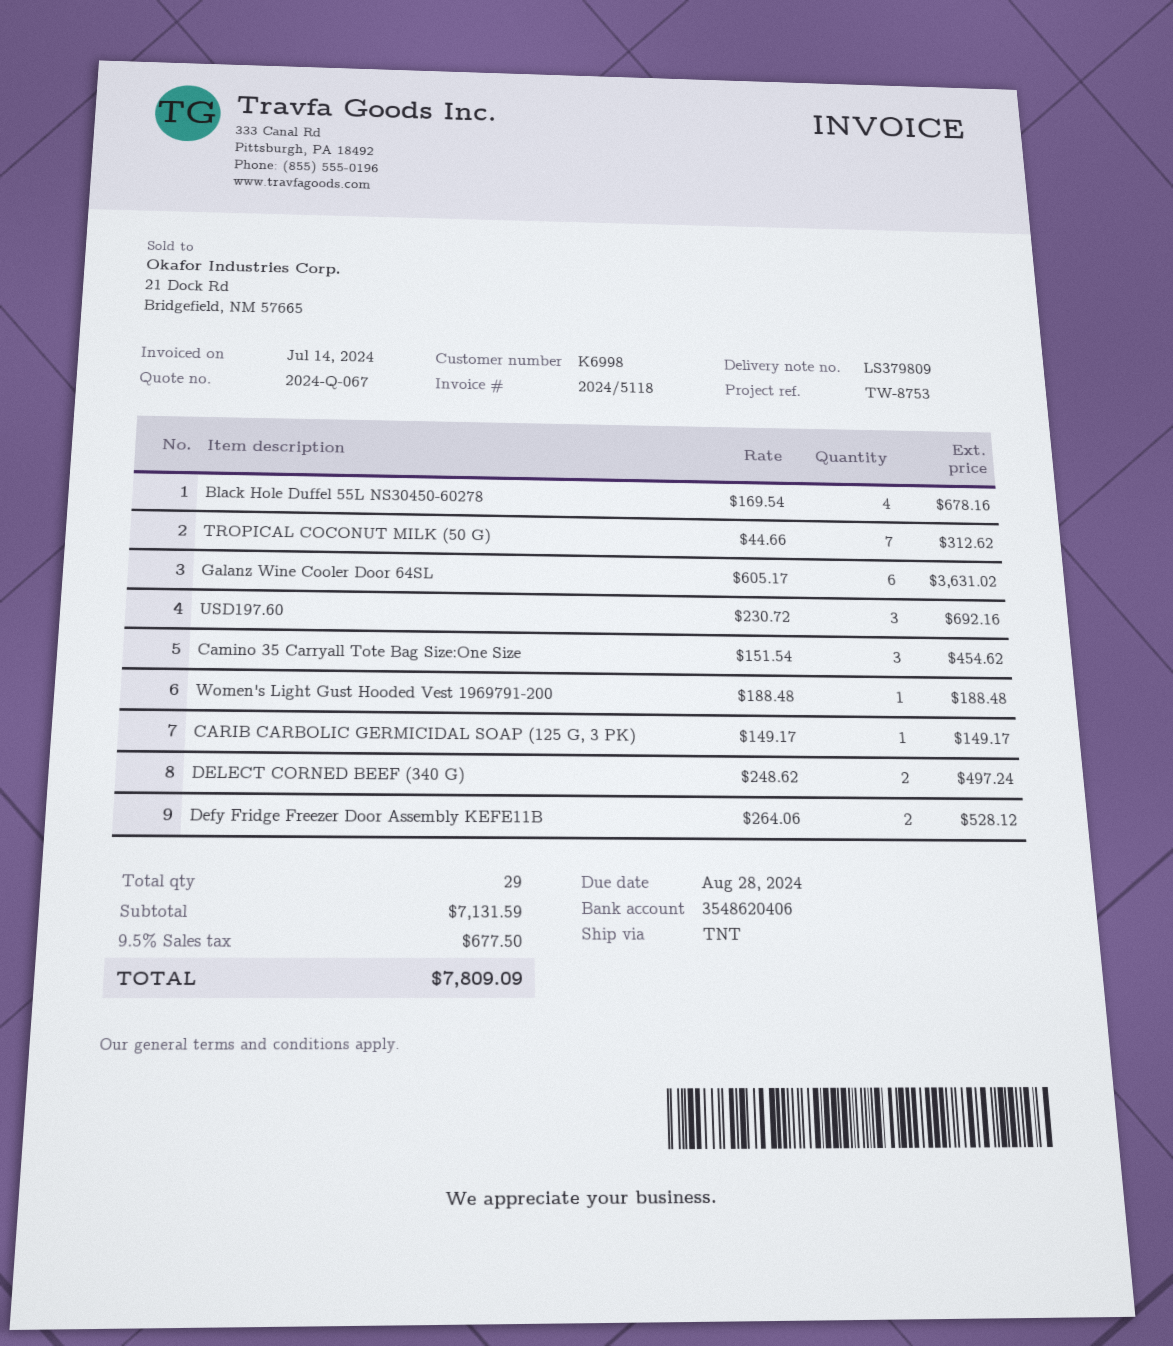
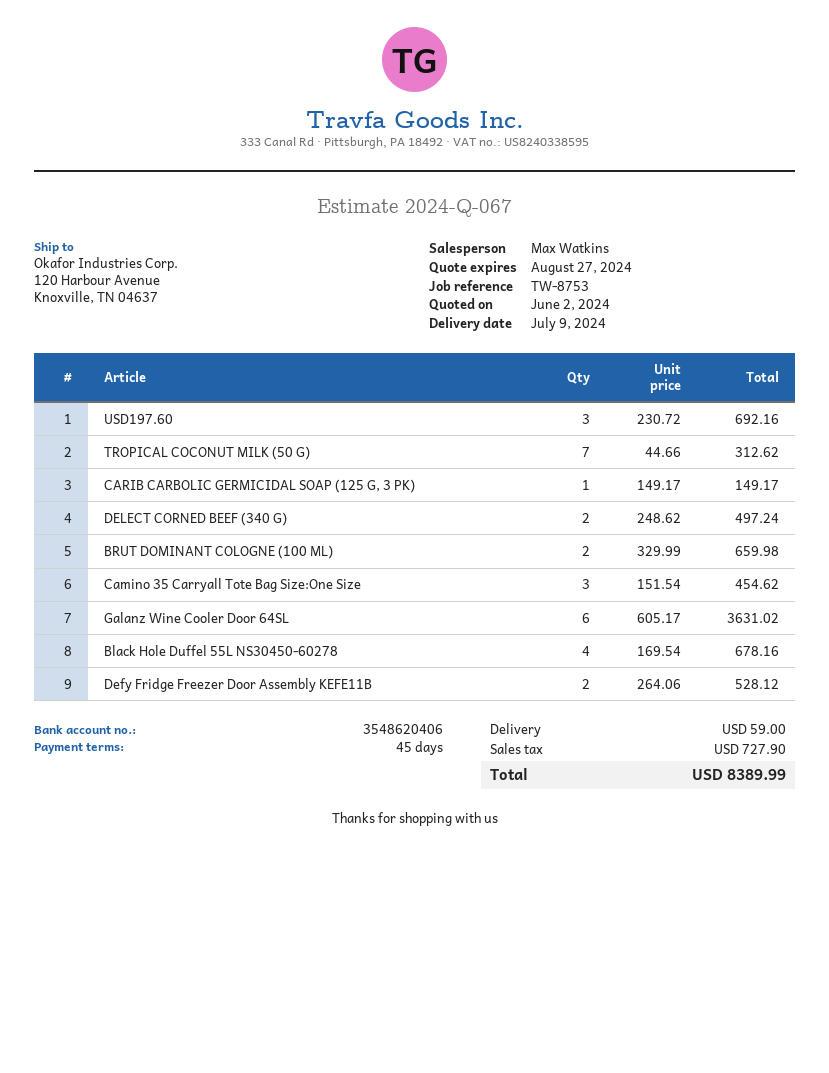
Women's Light Gust Hooded Vest 1969791-200: 1 x 188.48 = 188.48 -> none
BRUT DOMINANT COLOGNE (100 ML): none -> 2 x 329.99 = 659.98
shipping: none -> 59.00
tax: 677.50 -> 727.90
total: 7809.09 -> 8389.99

